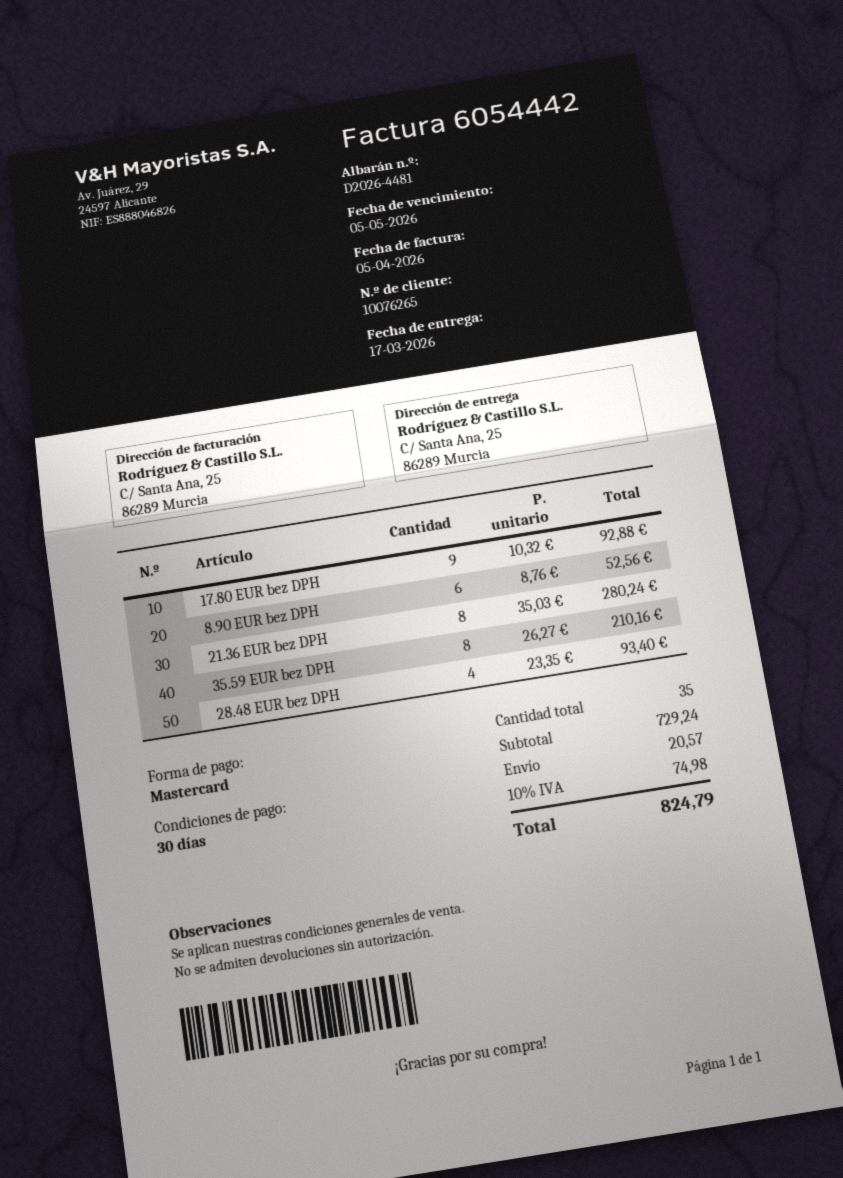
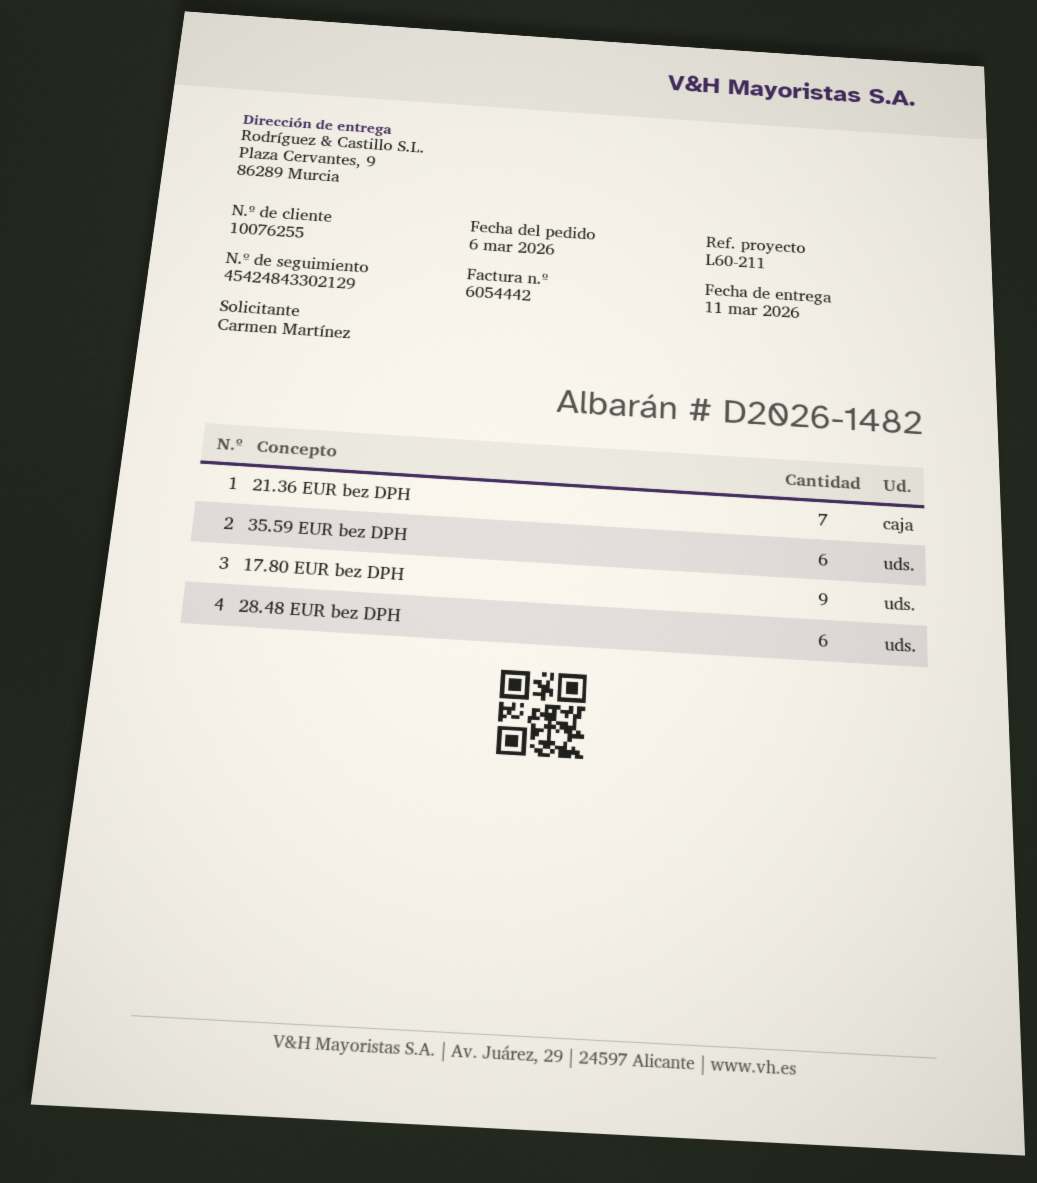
delivery note number: D2026-4481 -> D2026-1482
delivery date: 2026-03-17 -> 2026-03-11
customer number: 10076265 -> 10076255
ship to: C/ Santa Ana, 25, 86289 Murcia -> Plaza Cervantes, 9, 86289 Murcia
8.90 EUR bez DPH: 6 -> none
21.36 EUR bez DPH: 8 -> 7
35.59 EUR bez DPH: 8 -> 6
28.48 EUR bez DPH: 4 -> 6

